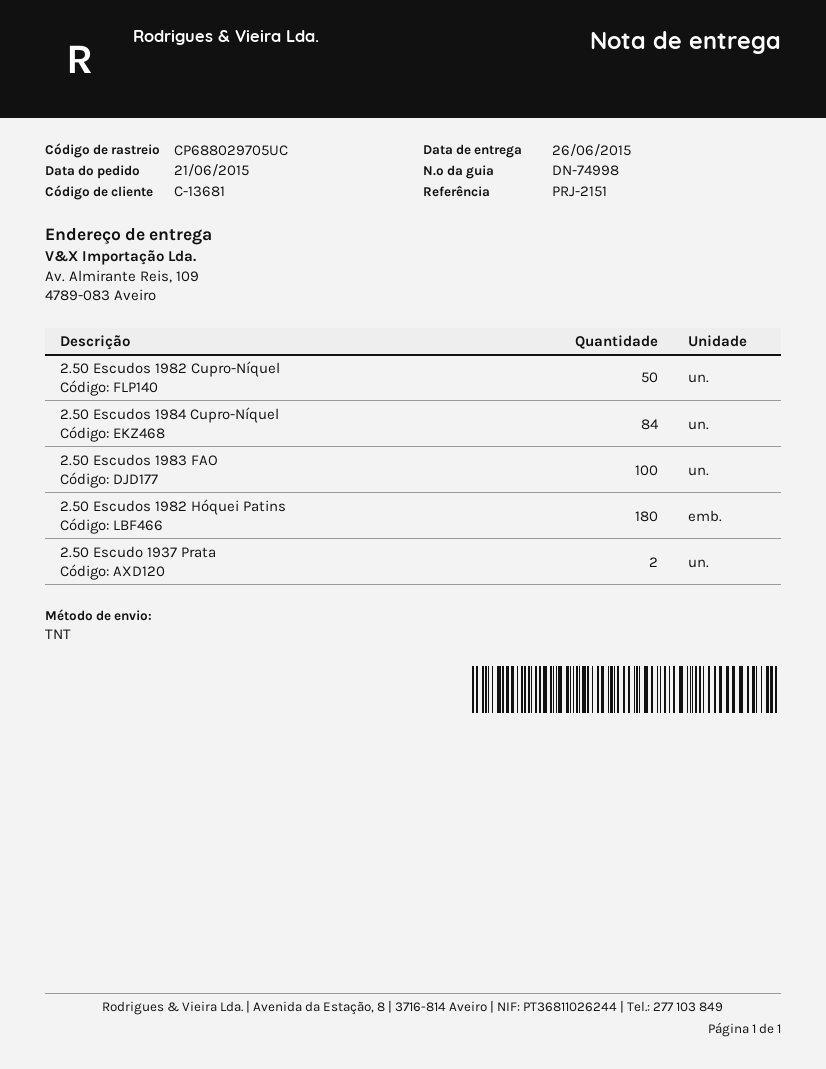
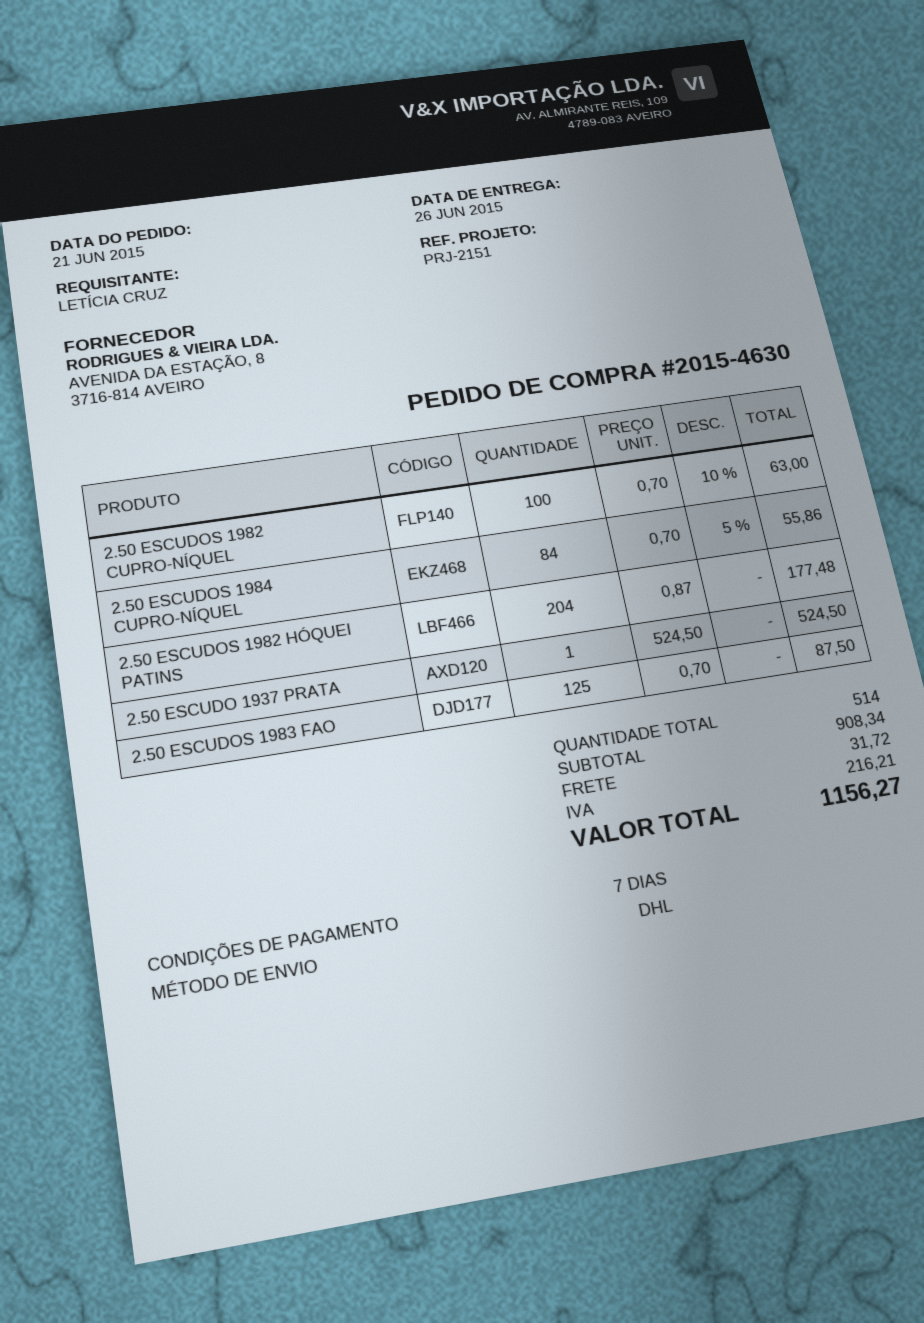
shipping method: TNT -> DHL
2.50 Escudos 1982 Cupro-Níquel: 50 -> 100
2.50 Escudos 1983 FAO: 100 -> 125
2.50 Escudos 1982 Hóquei Patins: 180 -> 204
2.50 Escudo 1937 Prata: 2 -> 1

